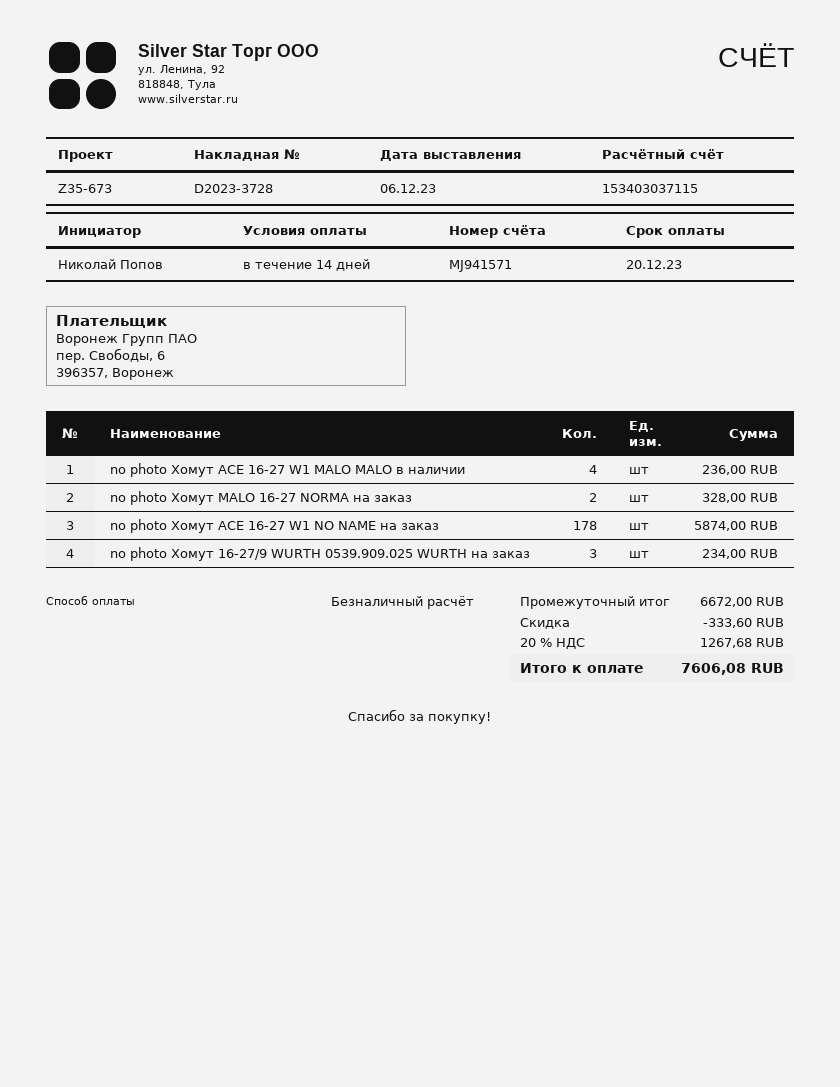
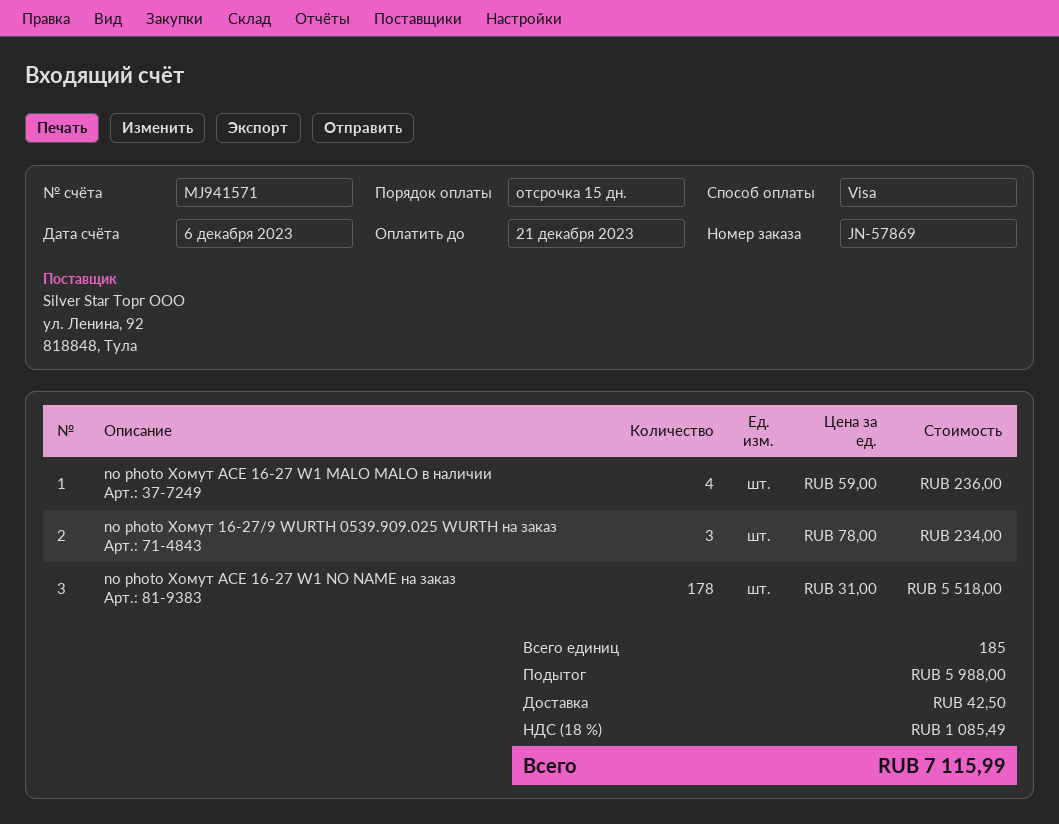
payment terms: 14 days -> 15 days
due date: 2023-12-20 -> 2023-12-21
payment method: bank transfer -> Visa
no photo Хомут MALO 16-27 NORMA на заказ: 2 for 328.00 -> none
no photo Хомут ACE 16-27 W1 NO NAME на заказ: 178 for 5874.00 -> 178 for 5518.00
subtotal: 6672.00 -> 5988.00
discount: 333.60 -> none
shipping: none -> 42.50
tax: 20% = 1267.68 -> 18% = 1085.49
total: 7606.08 -> 7115.99

